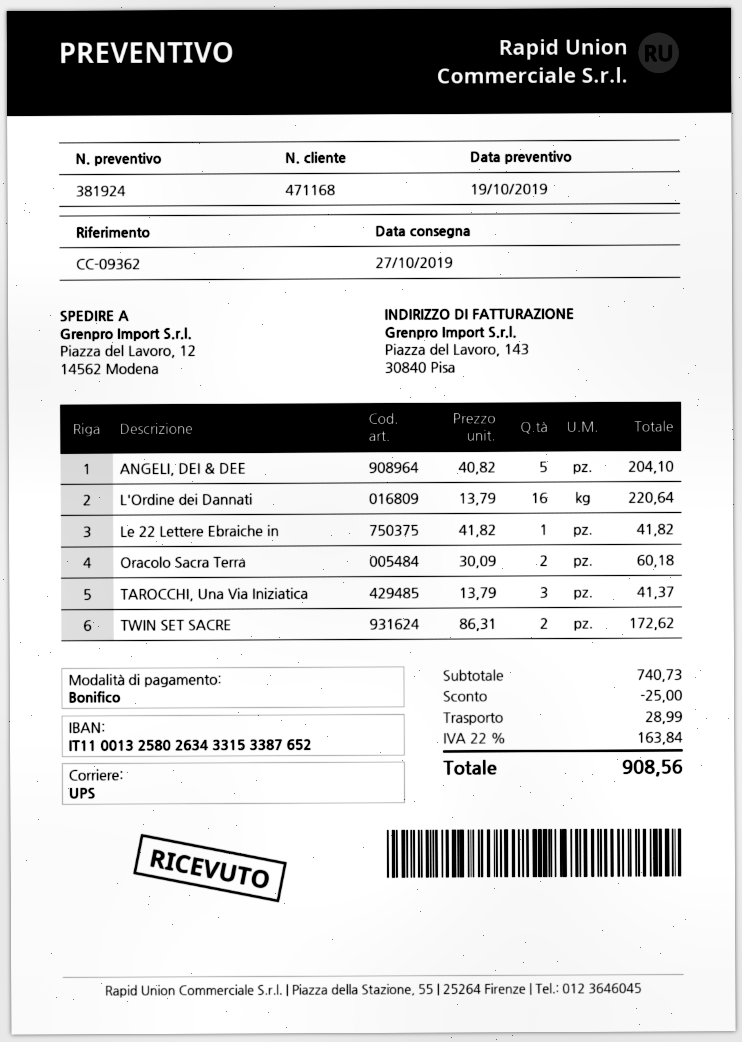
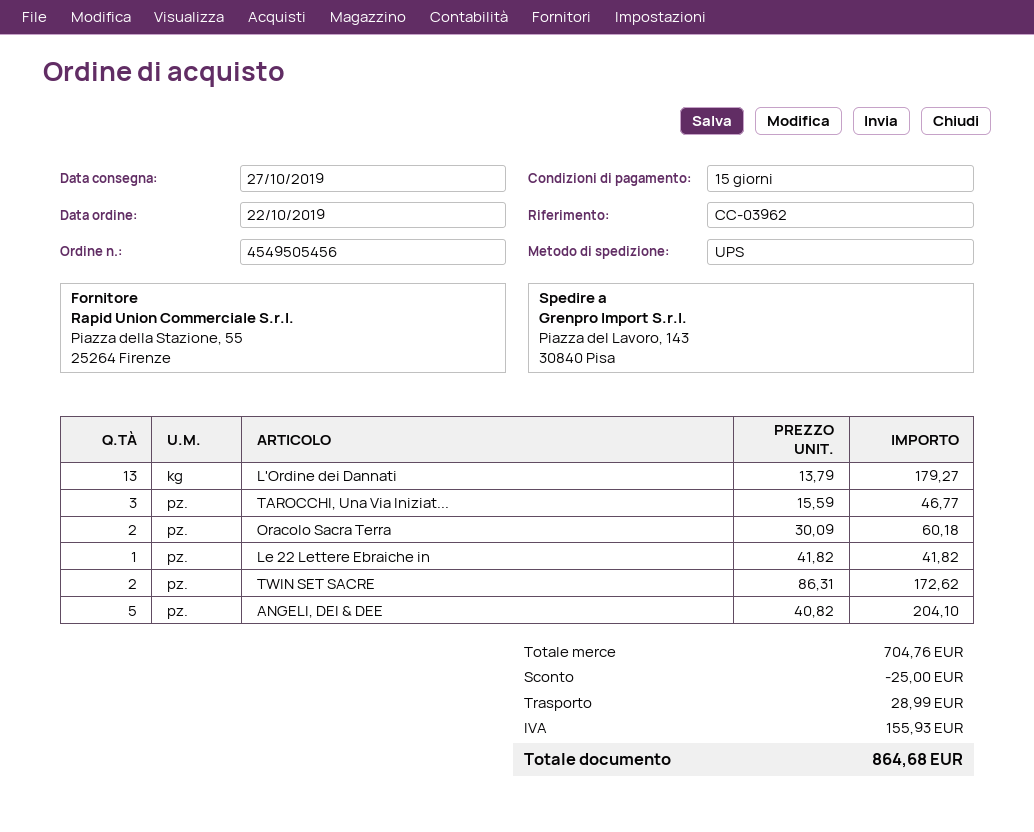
reference: CC-09362 -> CC-03962
ship to: Piazza del Lavoro, 12, 14562 Modena -> Piazza del Lavoro, 143, 30840 Pisa
L'Ordine dei Dannati: 16 x 13.79 = 220.64 -> 13 x 13.79 = 179.27
TAROCCHI, Una Via Iniziatica: 3 x 13.79 = 41.37 -> 3 x 15.59 = 46.77
subtotal: 740.73 -> 704.76
tax: 163.84 -> 155.93
total: 908.56 -> 864.68

